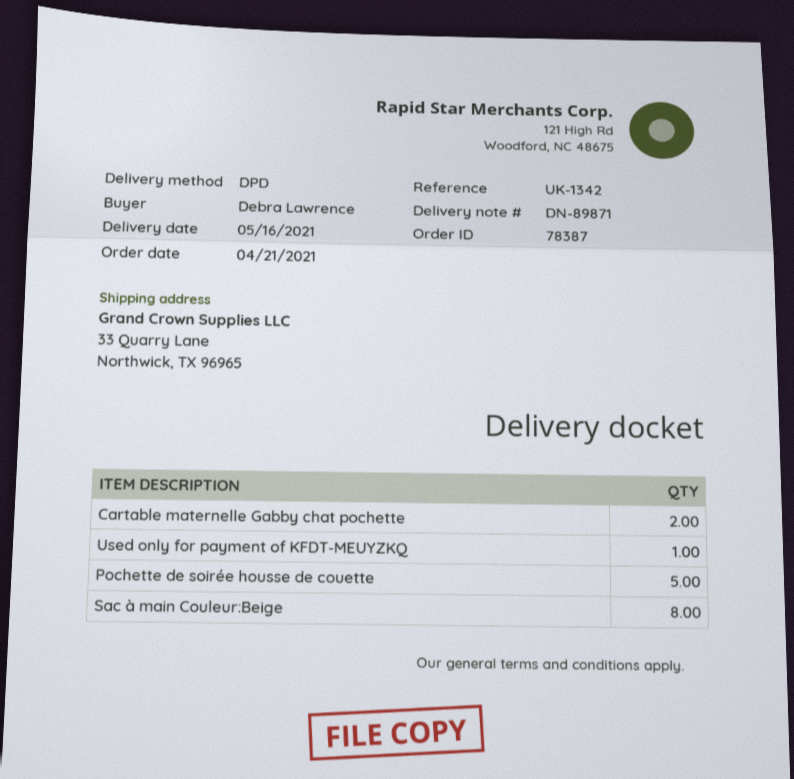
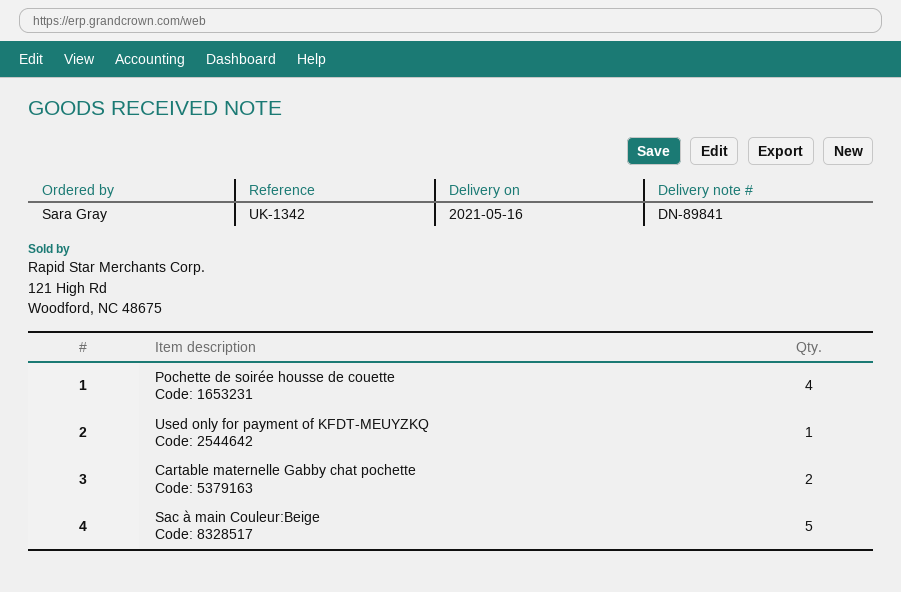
delivery note number: DN-89871 -> DN-89841
ordered by: Debra Lawrence -> Sara Gray
Pochette de soirée housse de couette: 5 -> 4
Sac à main Couleur:Beige: 8 -> 5

